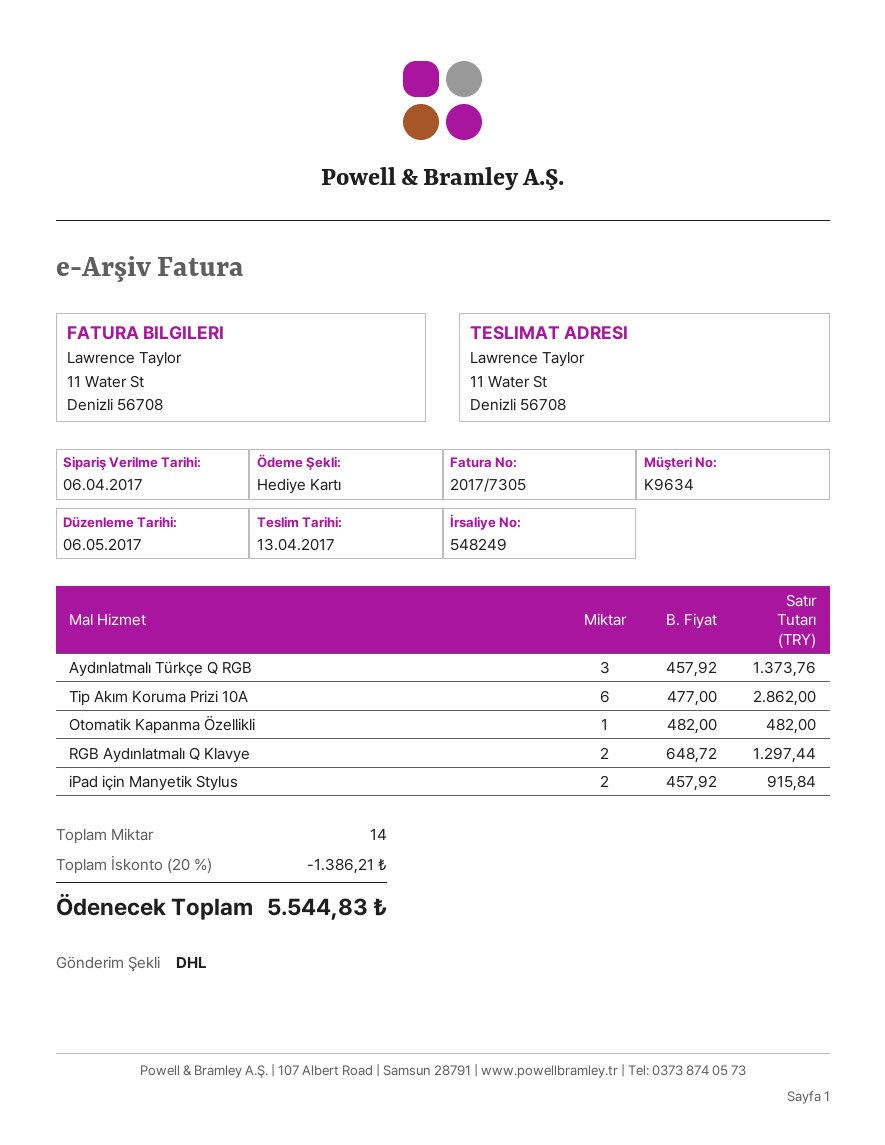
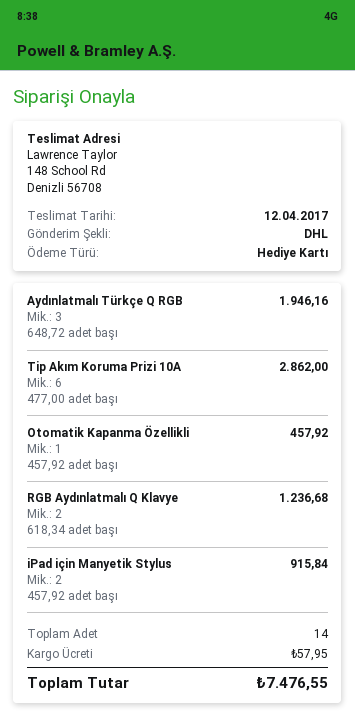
delivery date: 2017-04-13 -> 2017-04-12
ship to: 11 Water St, Denizli 56708 -> 148 School Rd, Denizli 56708
Aydınlatmalı Türkçe Q RGB: 3 x 457.92 = 1373.76 -> 3 x 648.72 = 1946.16
Otomatik Kapanma Özellikli: 1 x 482.00 = 482.00 -> 1 x 457.92 = 457.92
RGB Aydınlatmalı Q Klavye: 2 x 648.72 = 1297.44 -> 2 x 618.34 = 1236.68
discount: 20% = 1386.21 -> none
shipping: none -> 57.95
total: 5544.83 -> 7476.55

